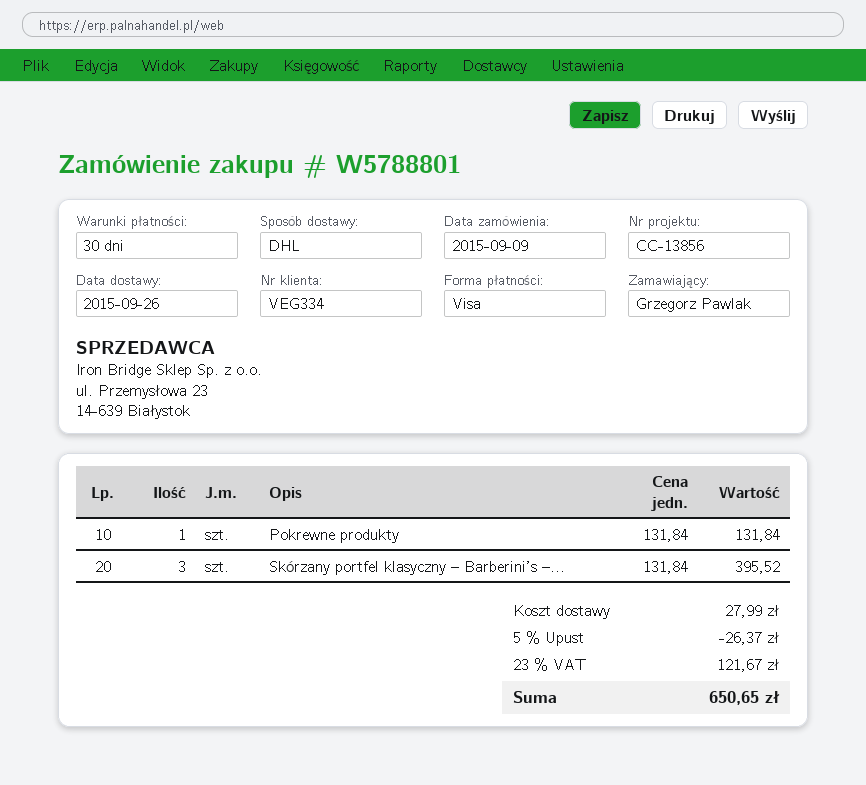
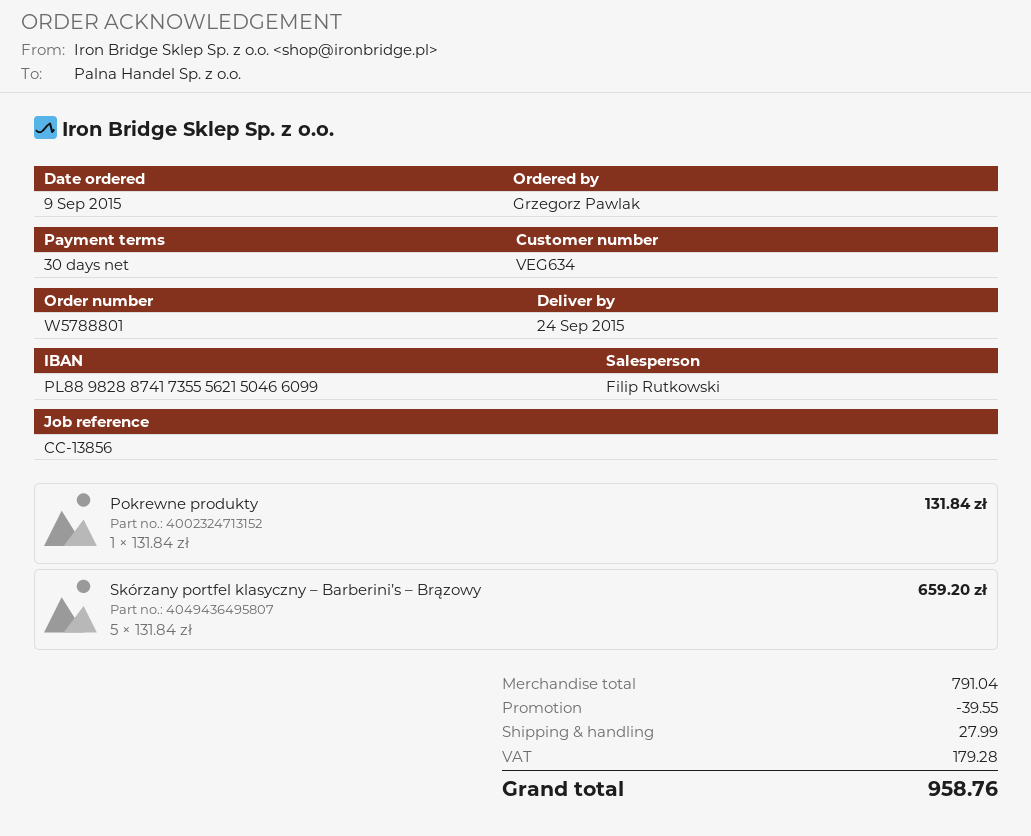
delivery date: 2015-09-26 -> 2015-09-24
customer number: VEG334 -> VEG634
Skórzany portfel klasyczny – Barberini’s –...: 3 x 131.84 = 395.52 -> 5 x 131.84 = 659.20
discount: 26.37 -> 39.55
tax: 121.67 -> 179.28
total: 650.65 -> 958.76

